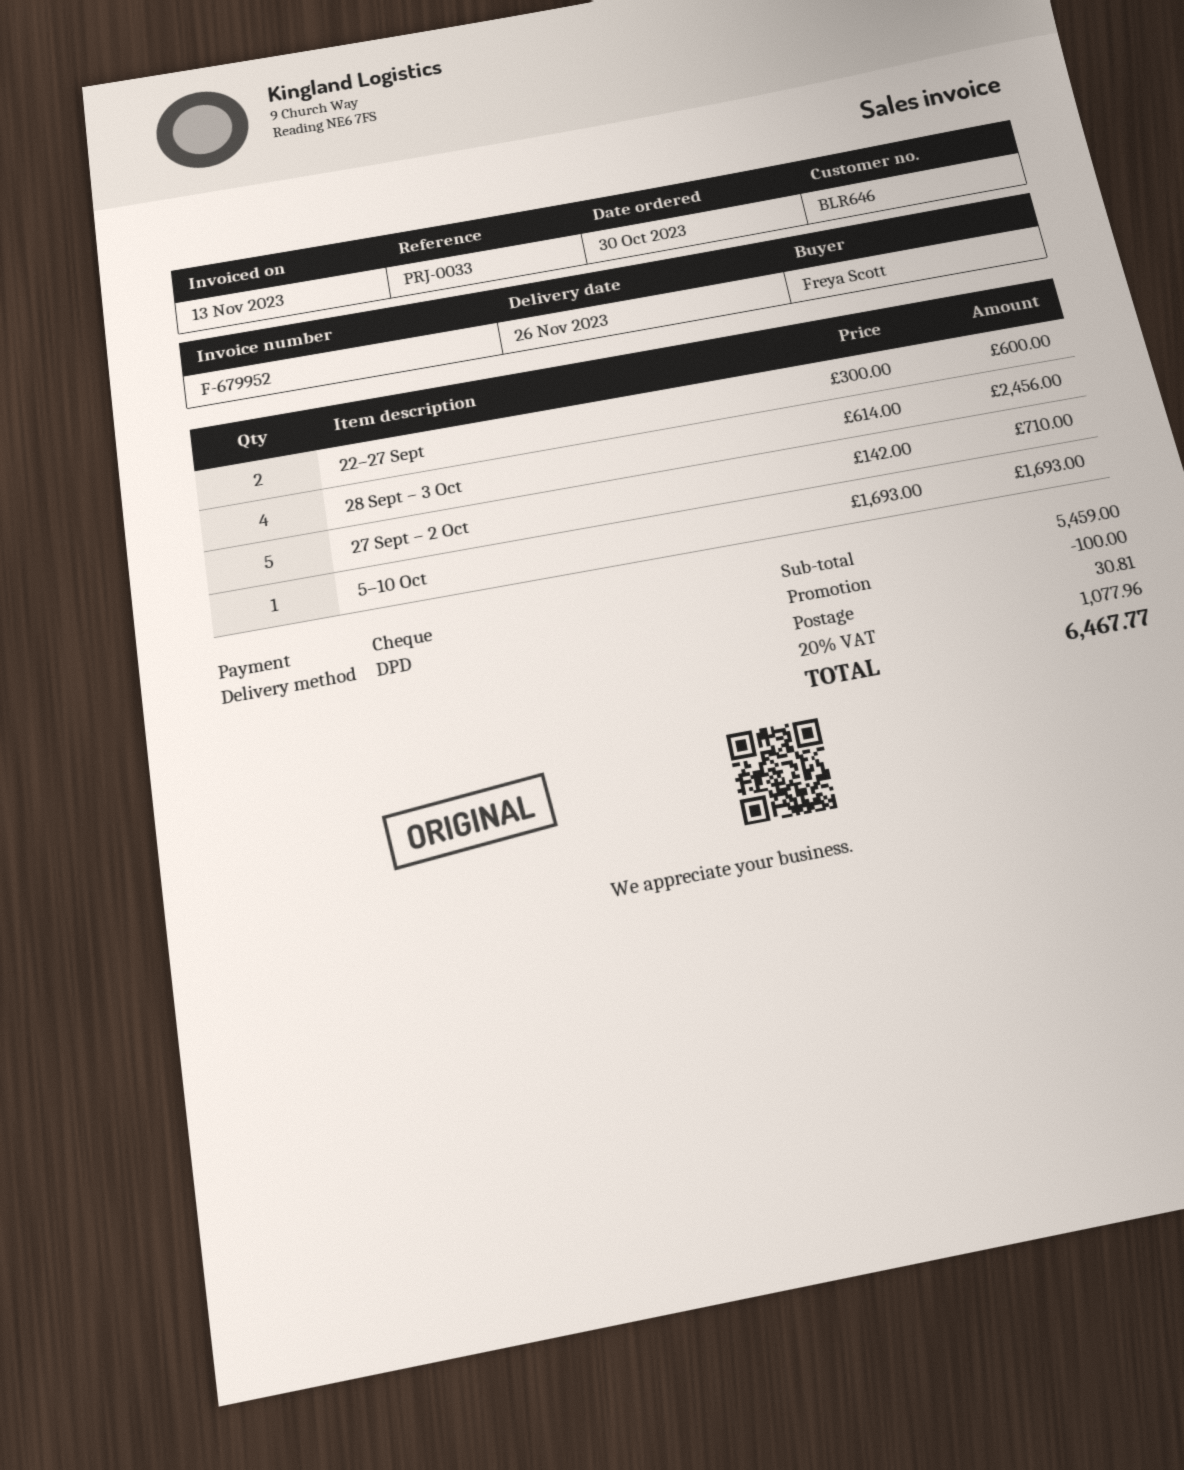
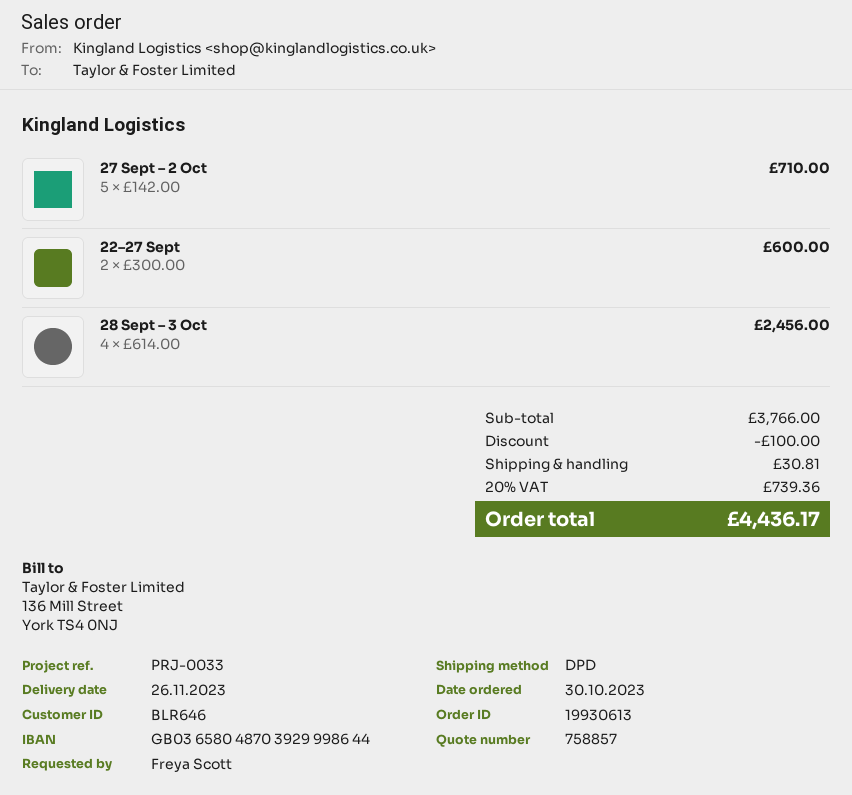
5–10 Oct: 1 x 1693.00 = 1693.00 -> none
subtotal: 5459.00 -> 3766.00
tax: 20% = 1077.96 -> 20% = 739.36
total: 6467.77 -> 4436.17

